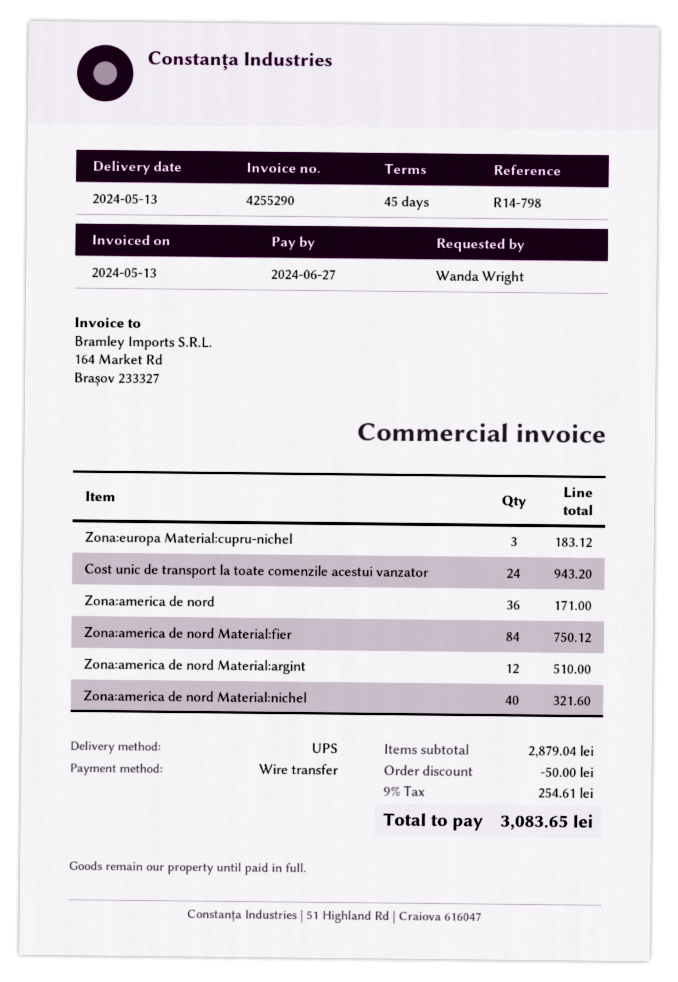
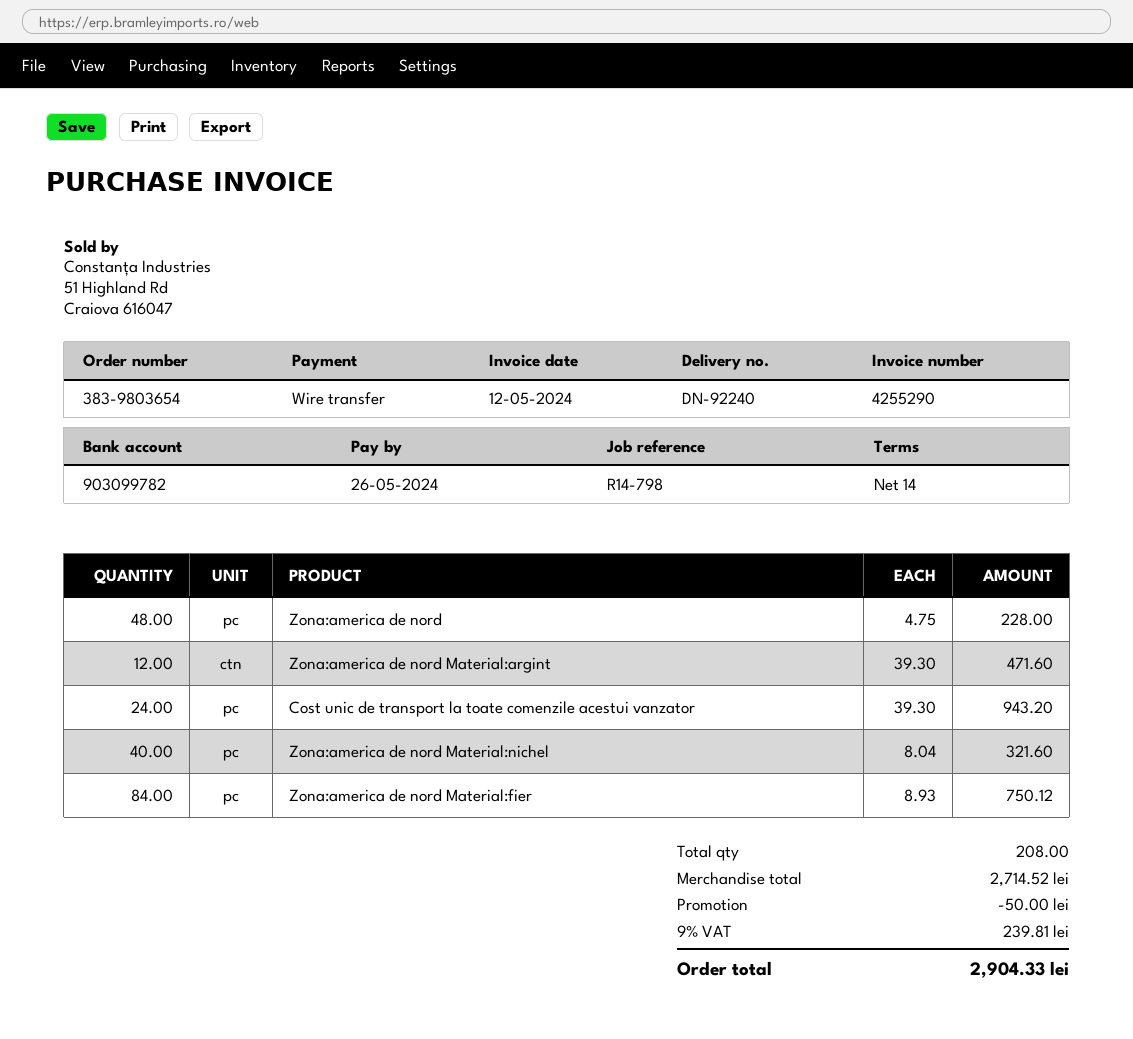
invoice date: 2024-05-13 -> 2024-05-12
payment terms: 45 days -> 14 days
due date: 2024-06-27 -> 2024-05-26
Zona:europa Material:cupru-nichel: 3 for 183.12 -> none
Zona:america de nord: 36 for 171.00 -> 48 for 228.00
Zona:america de nord Material:argint: 12 for 510.00 -> 12 for 471.60
subtotal: 2879.04 -> 2714.52
tax: 9% = 254.61 -> 9% = 239.81
total: 3083.65 -> 2904.33

